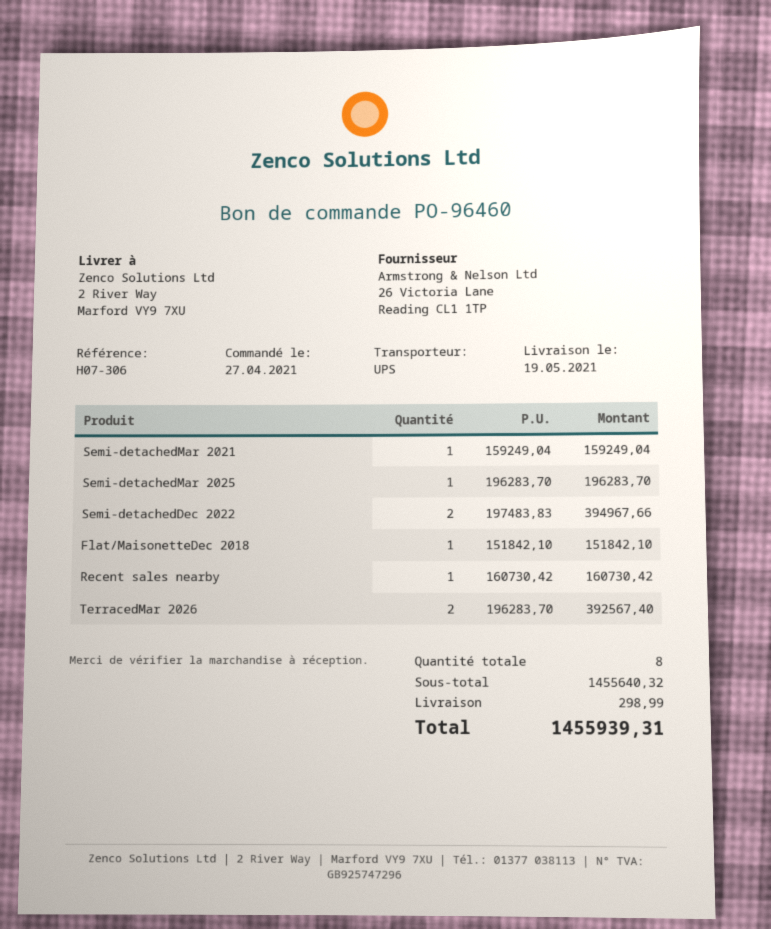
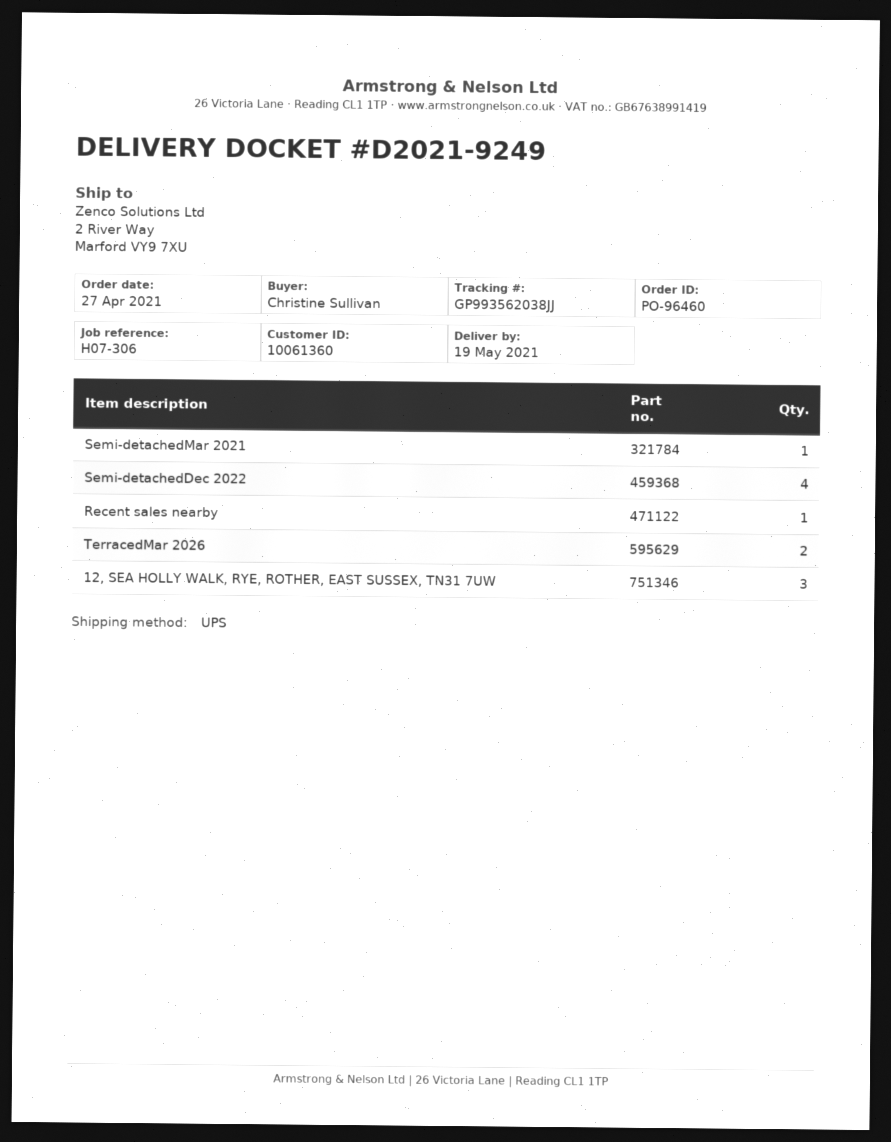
Semi-detachedMar 2025: 1 -> none
Semi-detachedDec 2022: 2 -> 4
Flat/MaisonetteDec 2018: 1 -> none
12, SEA HOLLY WALK, RYE, ROTHER, EAST SUSSEX, TN31 7UW: none -> 3

